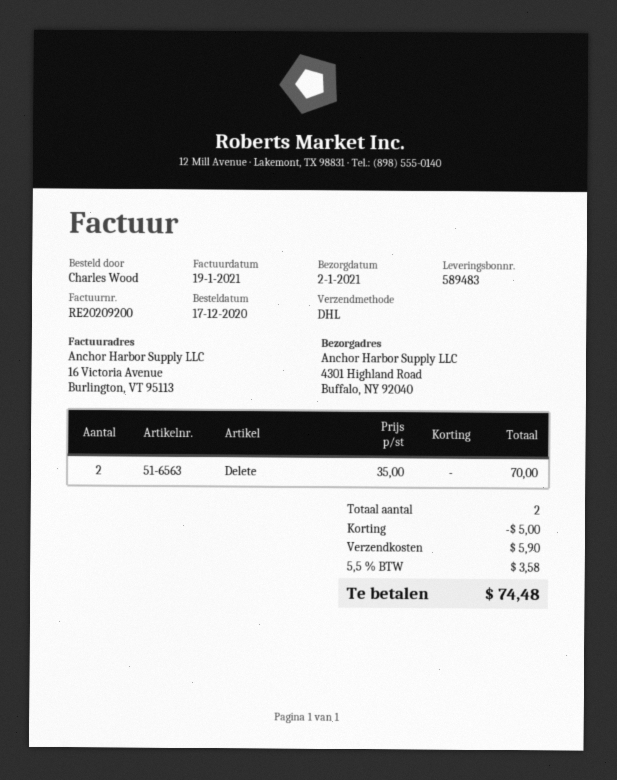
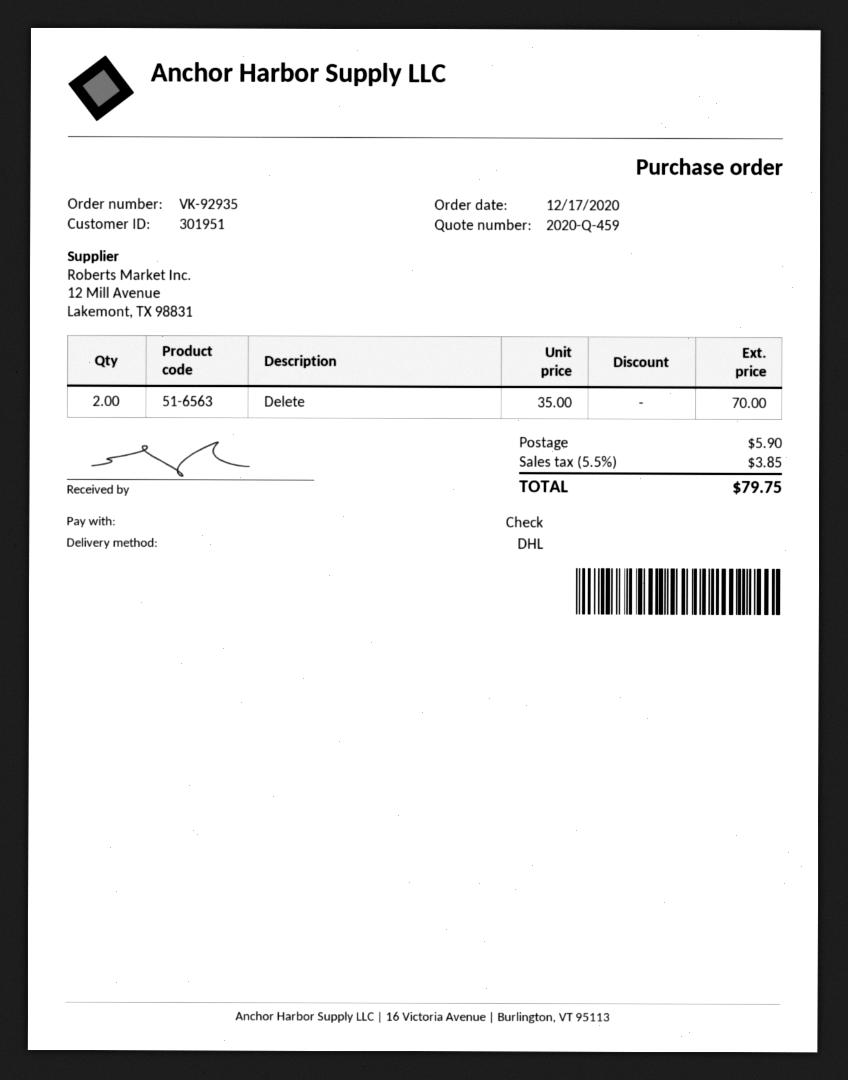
discount: 5.00 -> none
tax: 5.5% = 3.58 -> 5.5% = 3.85
total: 74.48 -> 79.75

